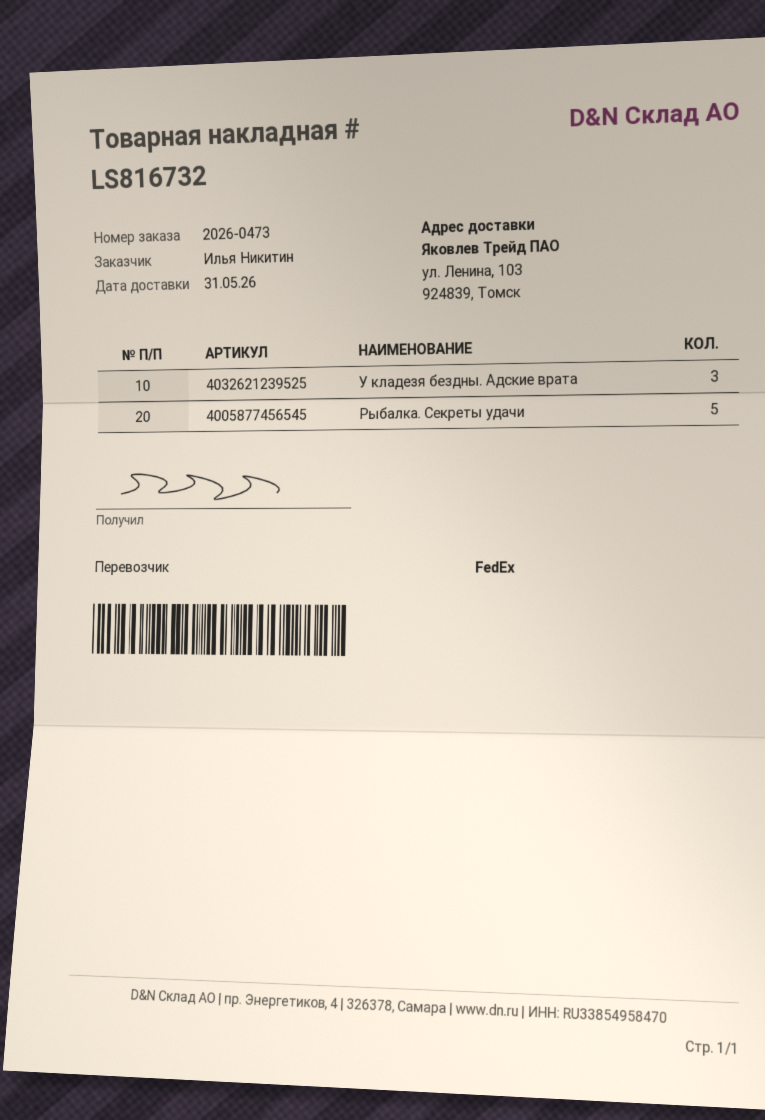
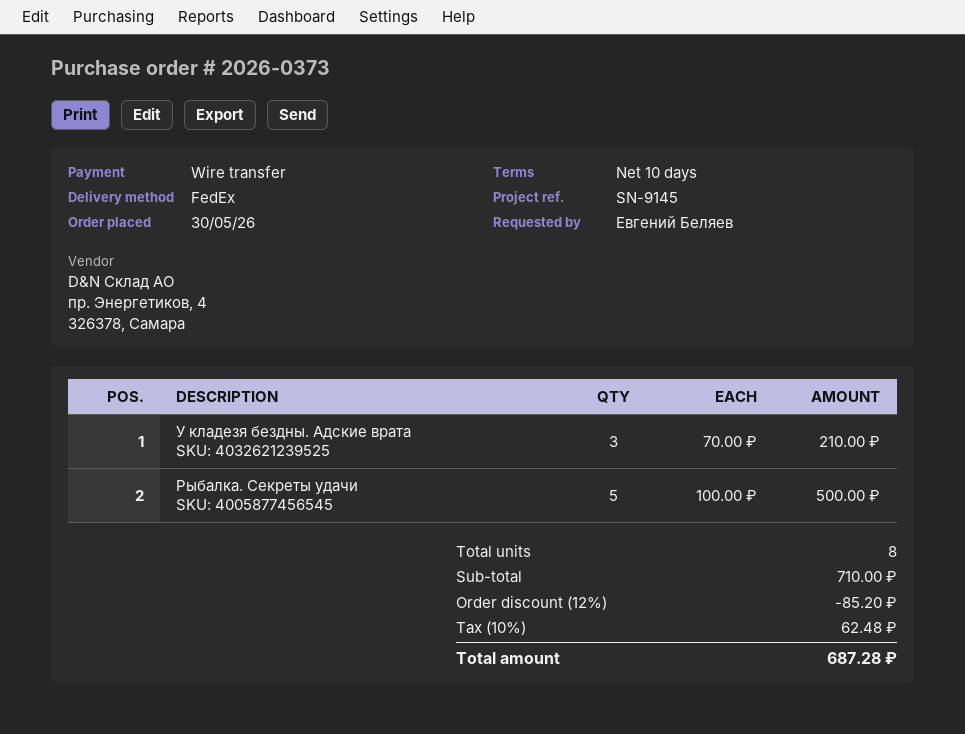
order number: 2026-0473 -> 2026-0373
ordered by: Илья Никитин -> Евгений Беляев

